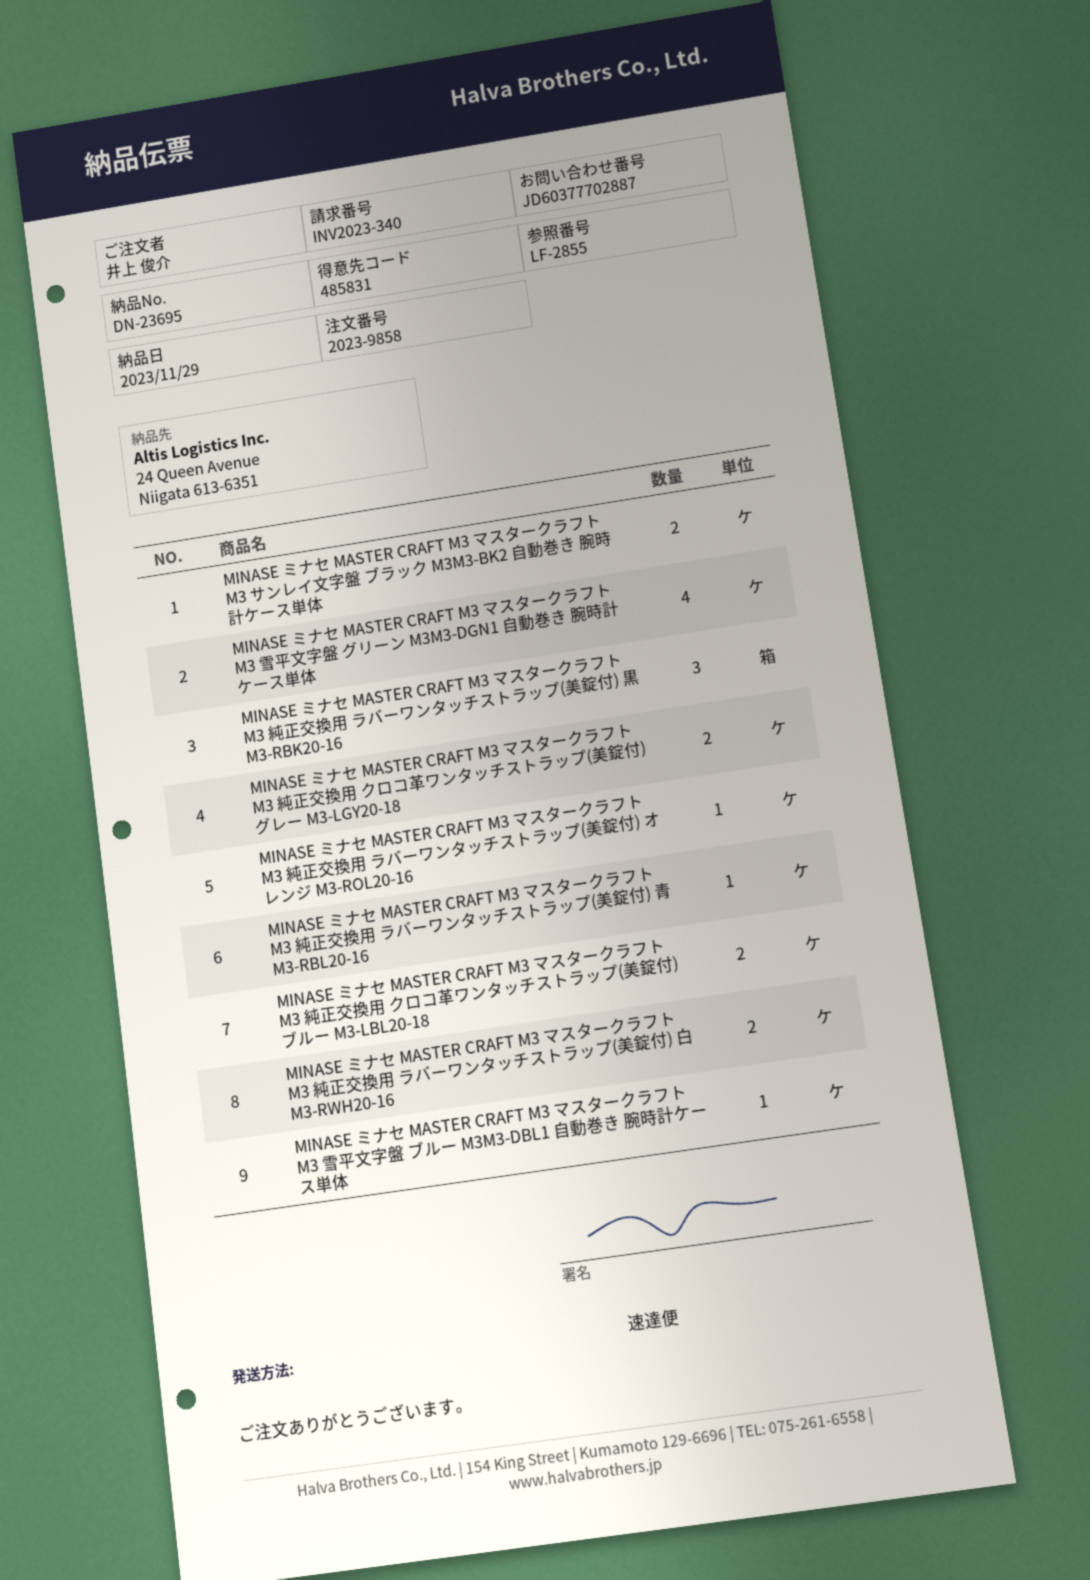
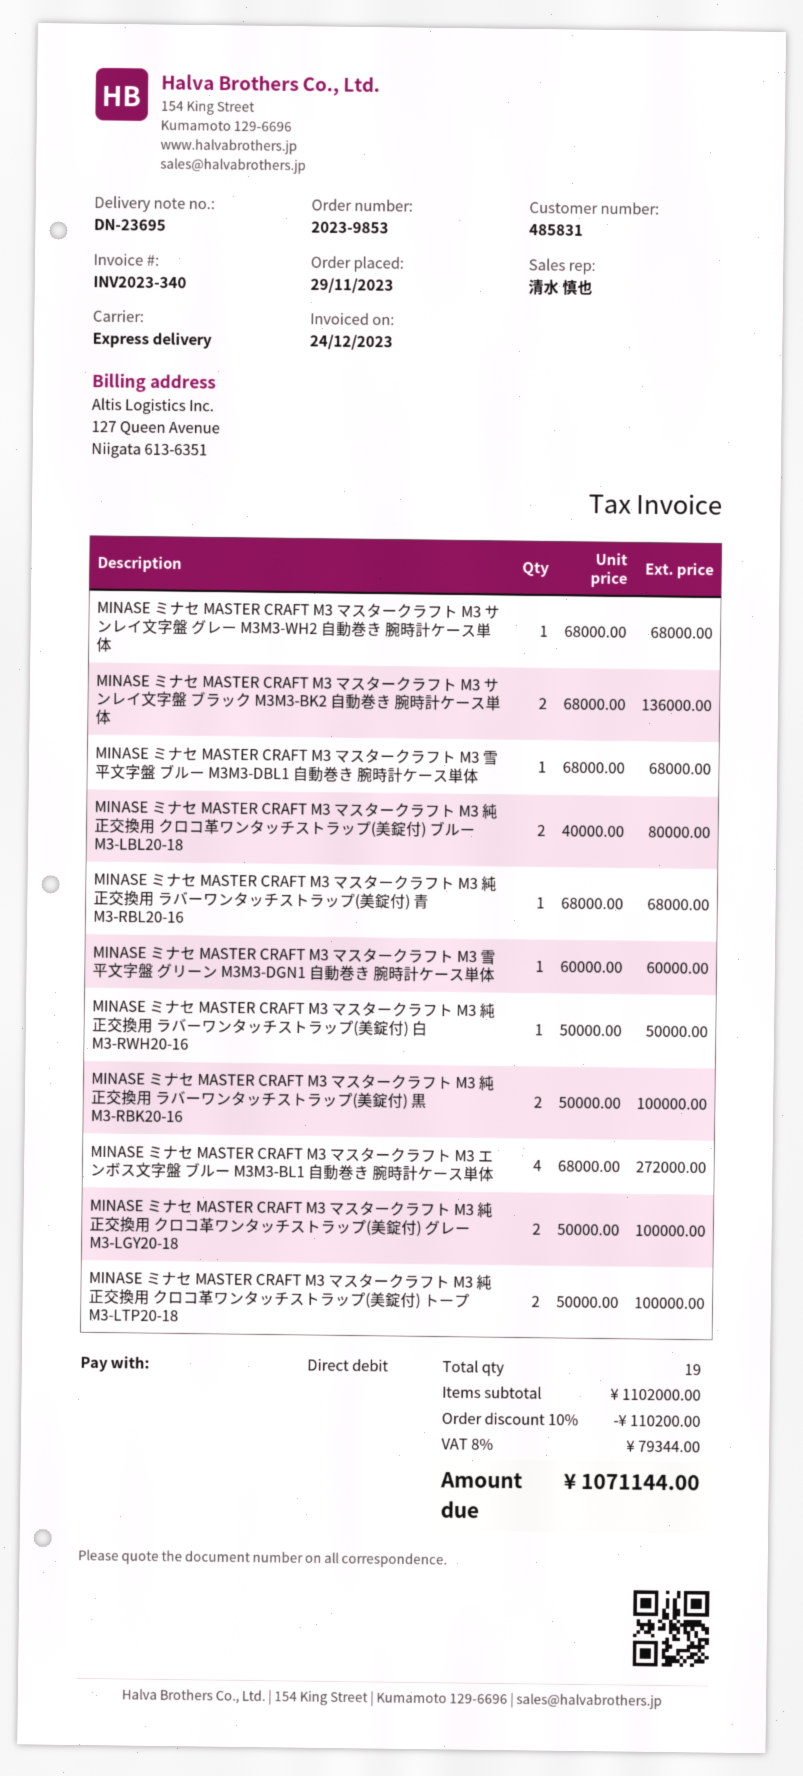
order number: 2023-9858 -> 2023-9853
MINASE ミナセ MASTER CRAFT M3 マスタークラフト M3 雪平文字盤 グリーン M3M3-DGN1 自動巻き 腕時計ケース単体: 4 -> 1
MINASE ミナセ MASTER CRAFT M3 マスタークラフト M3 純正交換用 ラバーワンタッチストラップ(美錠付) 黒 M3-RBK20-16: 3 -> 2
MINASE ミナセ MASTER CRAFT M3 マスタークラフト M3 純正交換用 ラバーワンタッチストラップ(美錠付) オレンジ M3-ROL20-16: 1 -> none
MINASE ミナセ MASTER CRAFT M3 マスタークラフト M3 純正交換用 ラバーワンタッチストラップ(美錠付) 白 M3-RWH20-16: 2 -> 1
MINASE ミナセ MASTER CRAFT M3 マスタークラフト M3 サンレイ文字盤 グレー M3M3-WH2 自動巻き 腕時計ケース単体: none -> 1
MINASE ミナセ MASTER CRAFT M3 マスタークラフト M3 エンボス文字盤 ブルー M3M3-BL1 自動巻き 腕時計ケース単体: none -> 4
MINASE ミナセ MASTER CRAFT M3 マスタークラフト M3 純正交換用 クロコ革ワンタッチストラップ(美錠付) トープ M3-LTP20-18: none -> 2

